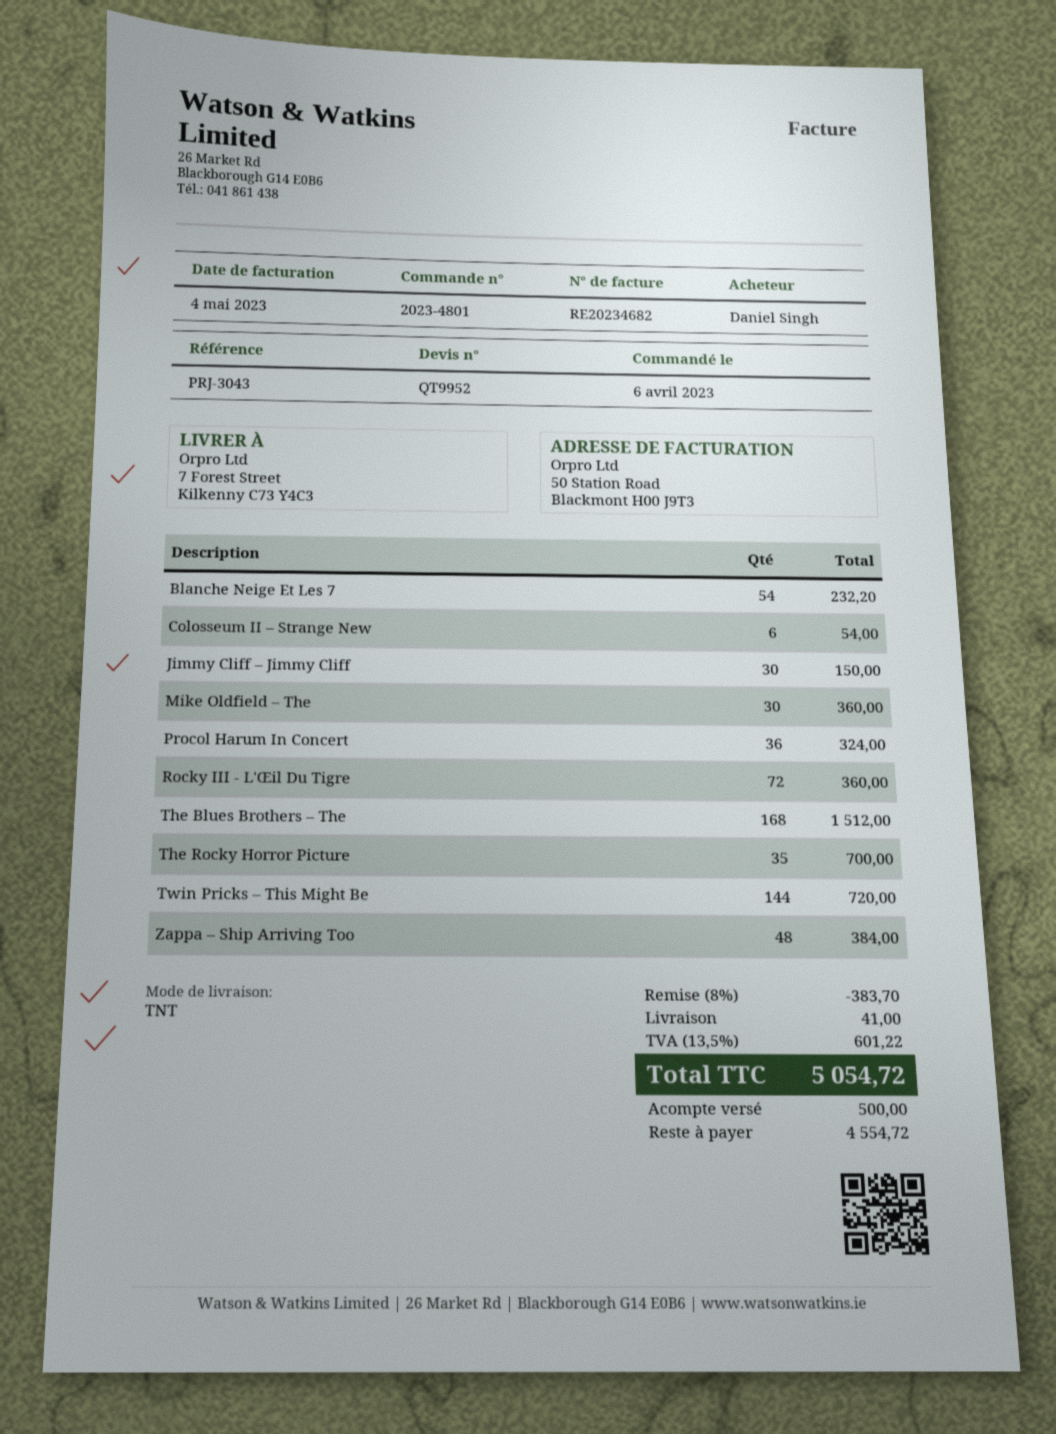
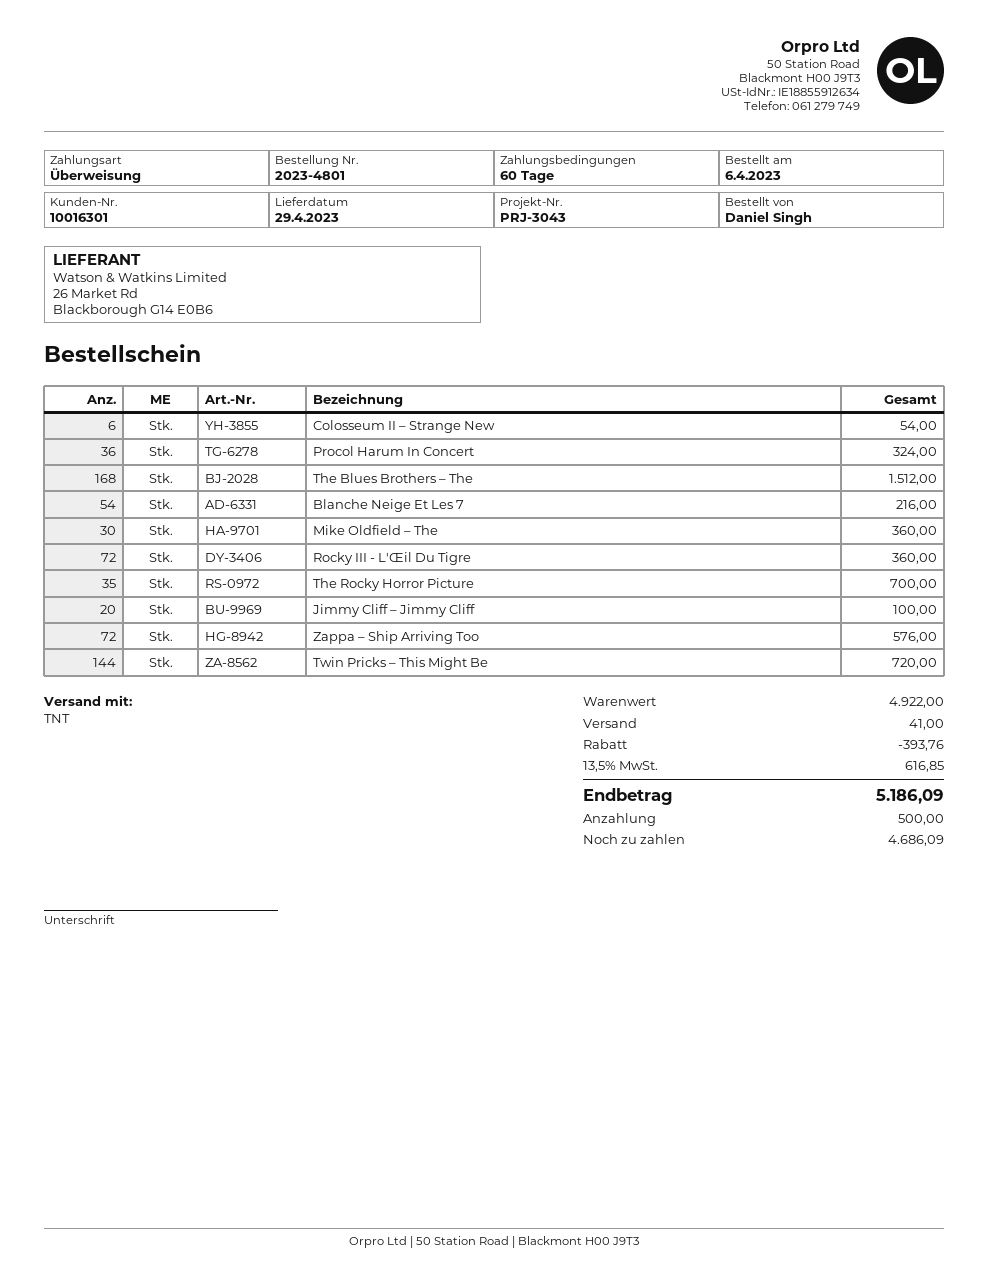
Blanche Neige Et Les 7: 54 for 232.20 -> 54 for 216.00
Jimmy Cliff – Jimmy Cliff: 30 for 150.00 -> 20 for 100.00
Zappa – Ship Arriving Too: 48 for 384.00 -> 72 for 576.00
discount: 383.70 -> 393.76
tax: 13.5% = 601.22 -> 13.5% = 616.85
total: 5054.72 -> 5186.09
balance: 4554.72 -> 4686.09

